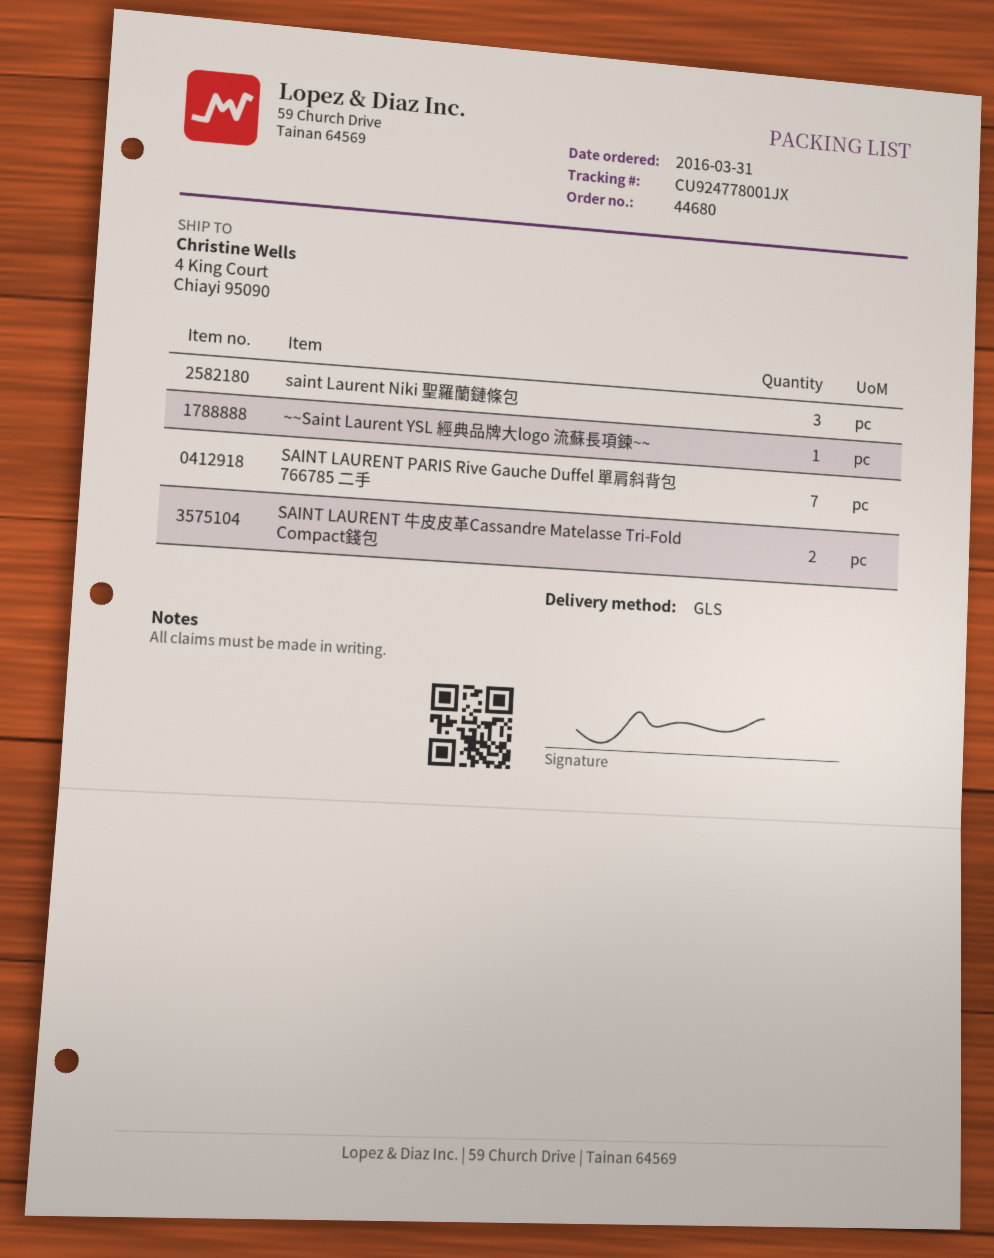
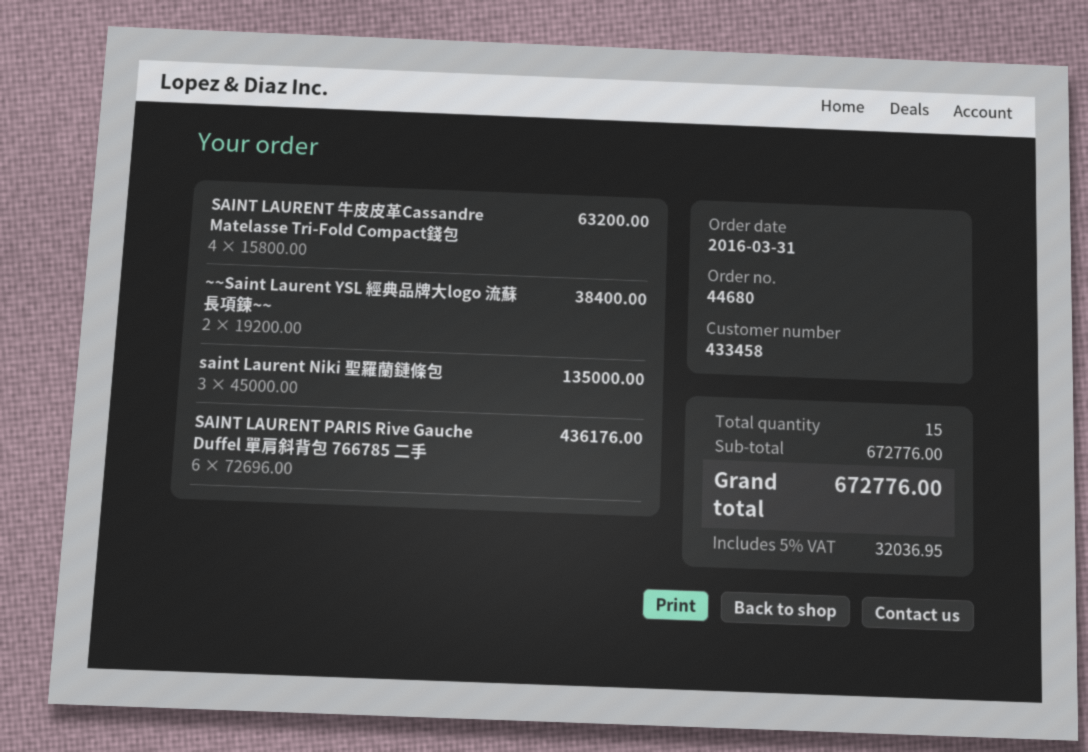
~~Saint Laurent YSL 經典品牌大logo 流蘇長項鍊~~: 1 -> 2
SAINT LAURENT PARIS Rive Gauche Duffel 單肩斜背包 766785 二手: 7 -> 6
SAINT LAURENT 牛皮皮革Cassandre Matelasse Tri-Fold Compact錢包: 2 -> 4

